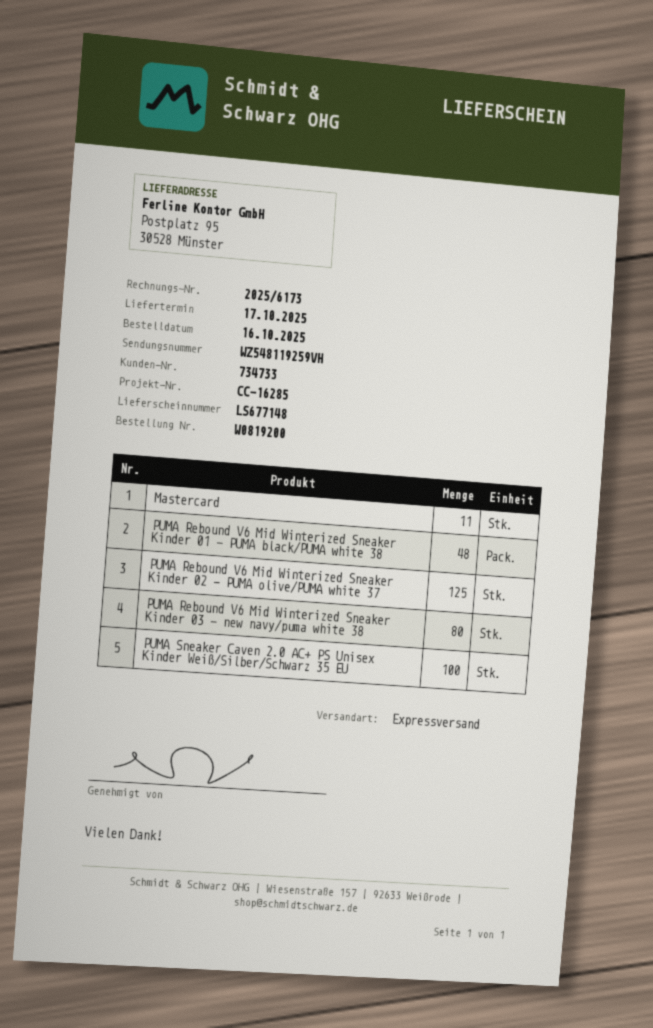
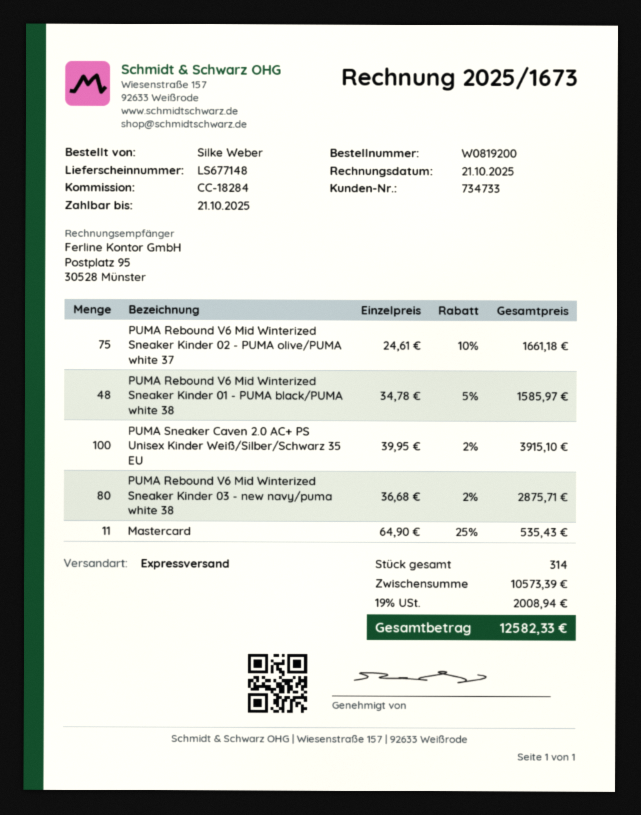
invoice number: 2025/6173 -> 2025/1673
reference: CC-16285 -> CC-18284
PUMA Rebound V6 Mid Winterized Sneaker Kinder 02 - PUMA olive/PUMA white 37: 125 -> 75

